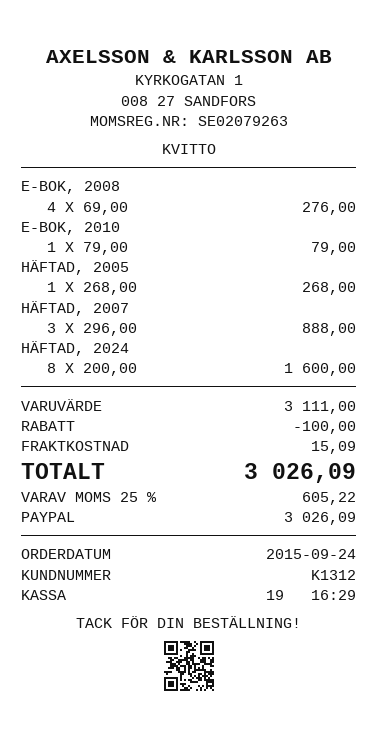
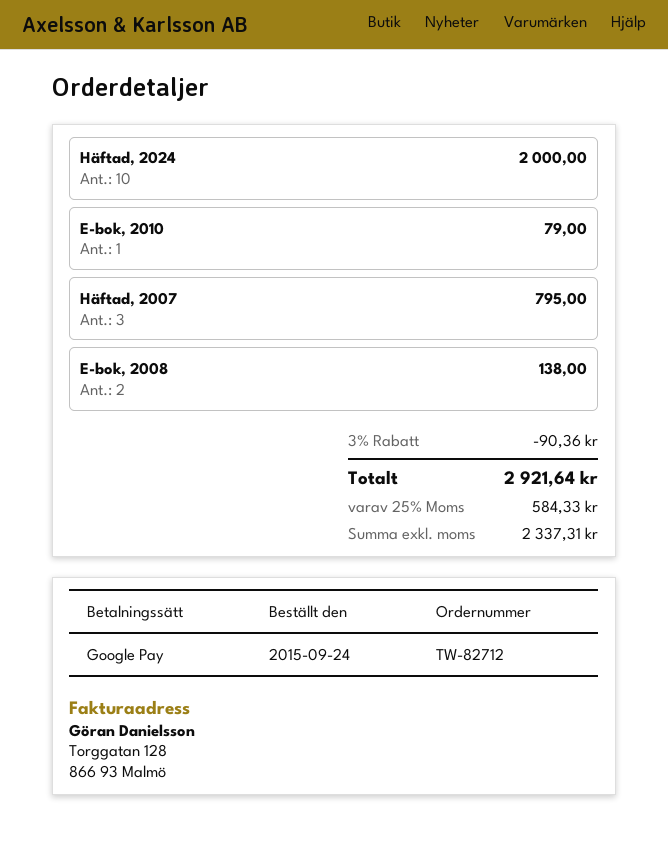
payment method: PayPal -> Google Pay
E-BOK, 2008: 4 for 276.00 -> 2 for 138.00
HÄFTAD, 2005: 1 for 268.00 -> none
HÄFTAD, 2007: 3 for 888.00 -> 3 for 795.00
HÄFTAD, 2024: 8 for 1600.00 -> 10 for 2000.00
discount: 100.00 -> 90.36
shipping: 15.09 -> none
tax: 25% = 605.22 -> 25% = 584.33
total: 3026.09 -> 2921.64

